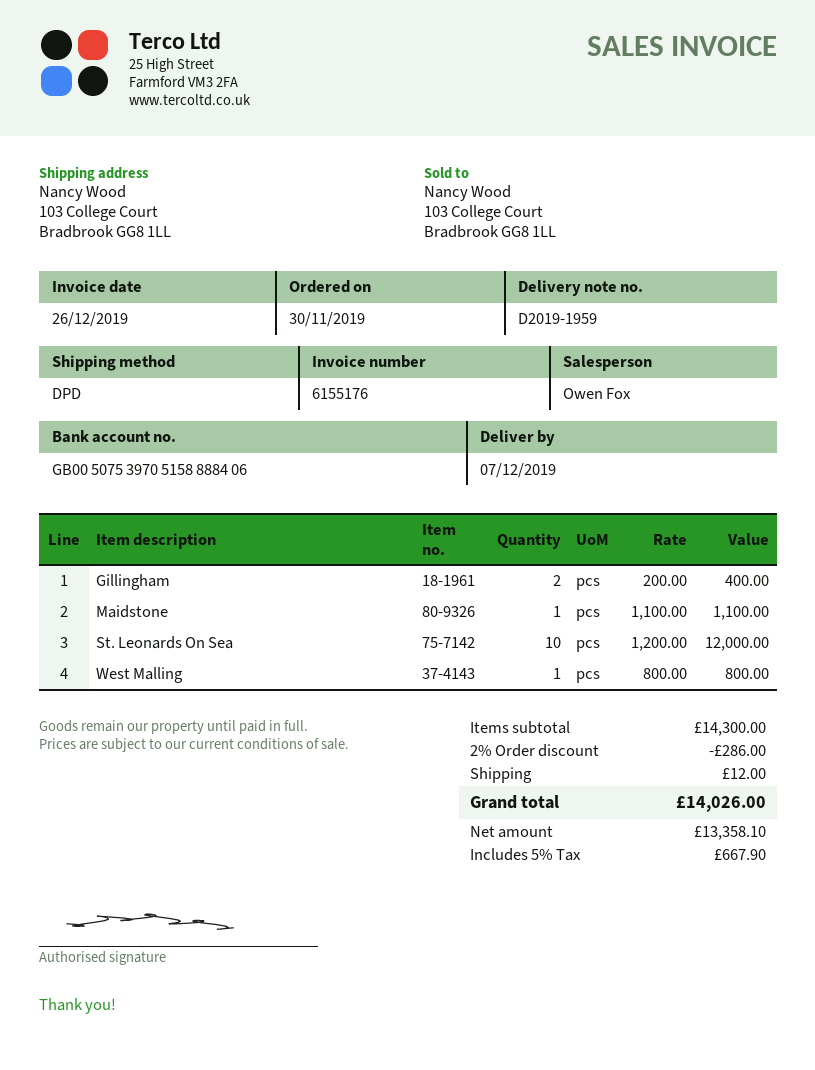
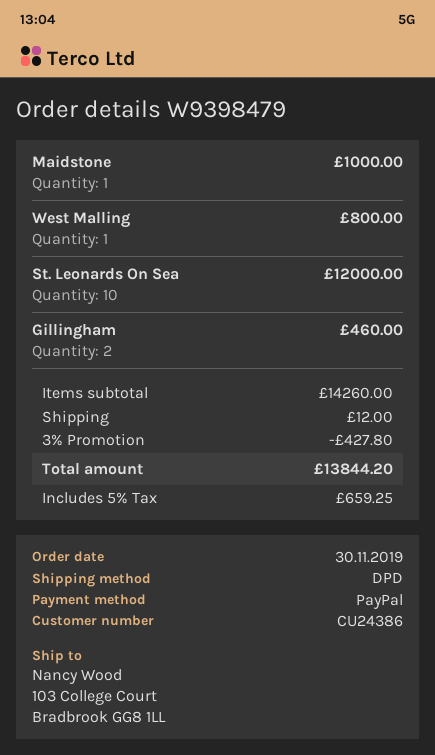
Gillingham: 2 for 400.00 -> 2 for 460.00
Maidstone: 1 for 1100.00 -> 1 for 1000.00
subtotal: 14300.00 -> 14260.00
discount: 2% = 286.00 -> 3% = 427.80
tax: 5% = 667.90 -> 5% = 659.25
total: 14026.00 -> 13844.20

